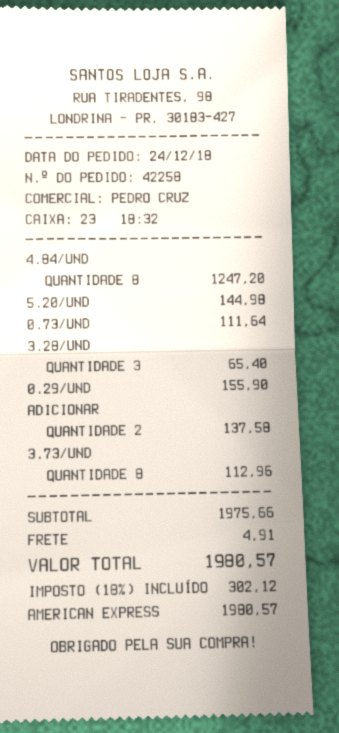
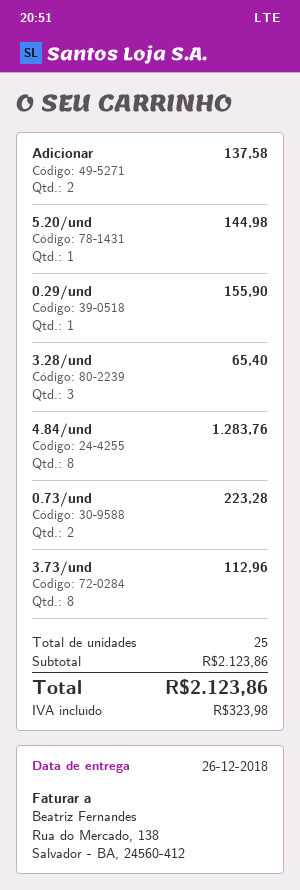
4.84/UND: 8 for 1247.20 -> 8 for 1283.76
0.73/UND: 1 for 111.64 -> 2 for 223.28
subtotal: 1975.66 -> 2123.86
shipping: 4.91 -> none
tax: 302.12 -> 323.98
total: 1980.57 -> 2123.86

